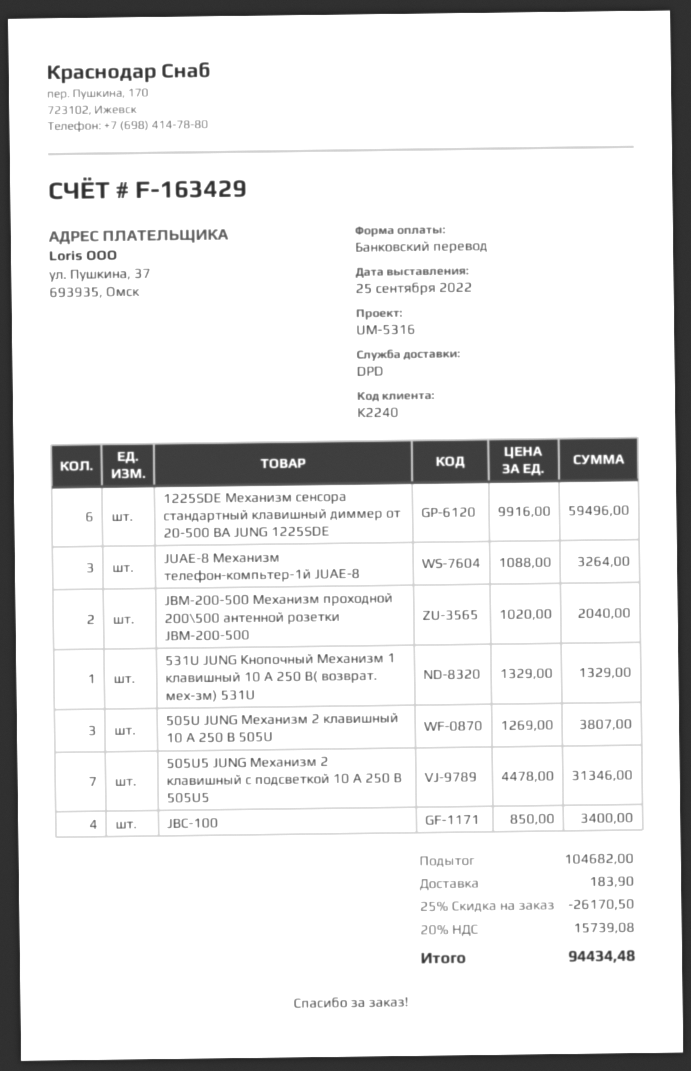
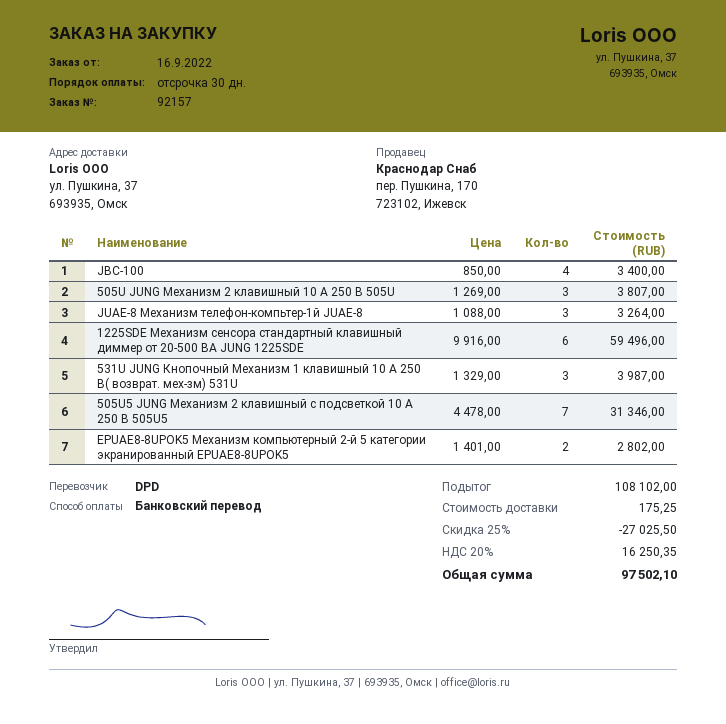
JBM-200-500 Механизм проходной 200\500 антенной розетки JBM-200-500: 2 x 1020.00 = 2040.00 -> none
531U JUNG Кнопочный Механизм 1 клавишный 10 А 250 В( возврат. мех-зм) 531U: 1 x 1329.00 = 1329.00 -> 3 x 1329.00 = 3987.00
EPUAE8-8UPOK5 Механизм компьютерный 2-й 5 категории экранированный EPUAE8-8UPOK5: none -> 2 x 1401.00 = 2802.00
subtotal: 104682.00 -> 108102.00
discount: 25% = 26170.50 -> 25% = 27025.50
shipping: 183.90 -> 175.25
tax: 20% = 15739.08 -> 20% = 16250.35
total: 94434.48 -> 97502.10

